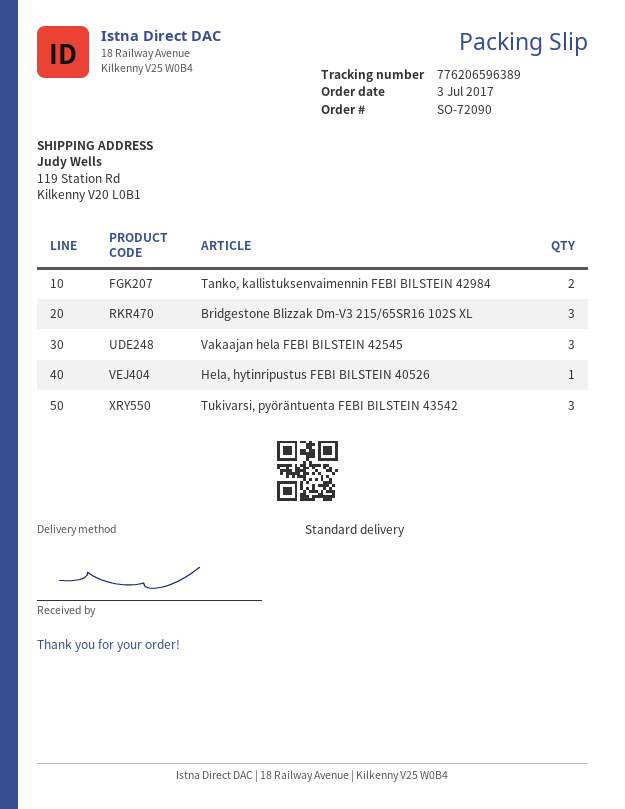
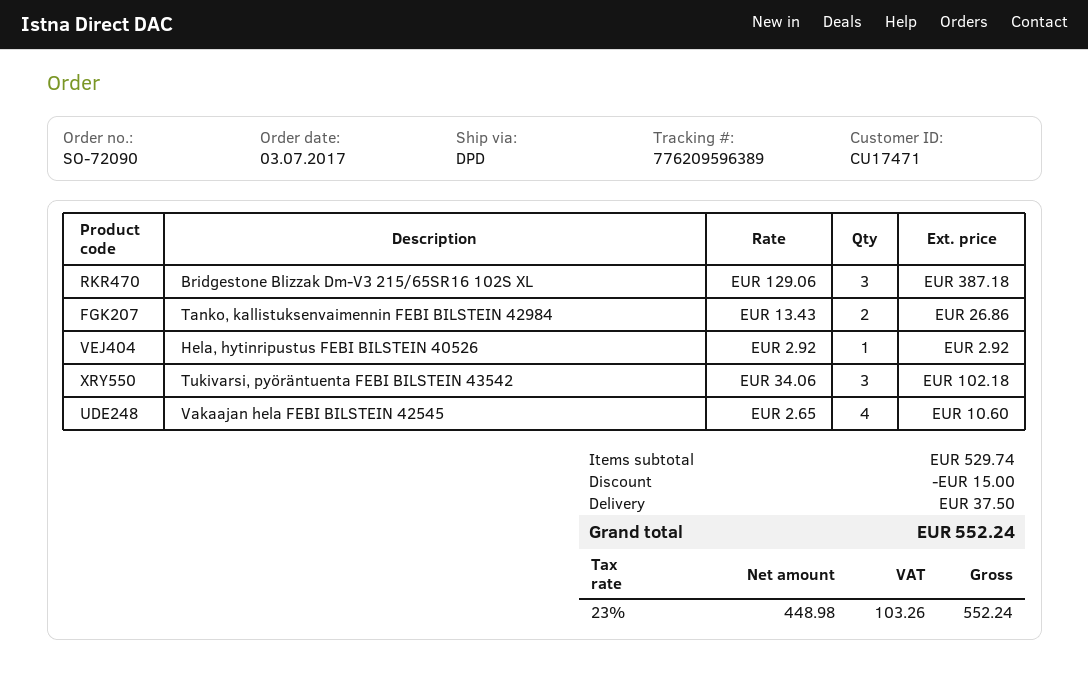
shipping method: standard -> DPD
tracking number: 776206596389 -> 776209596389
Vakaajan hela FEBI BILSTEIN 42545: 3 -> 4

